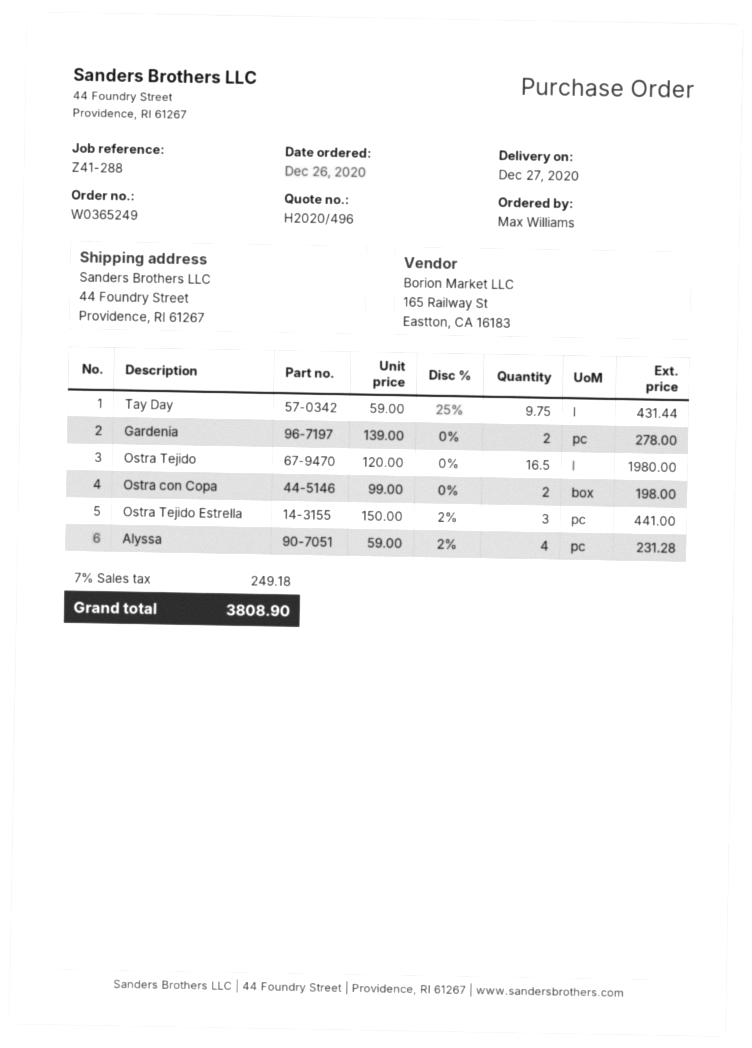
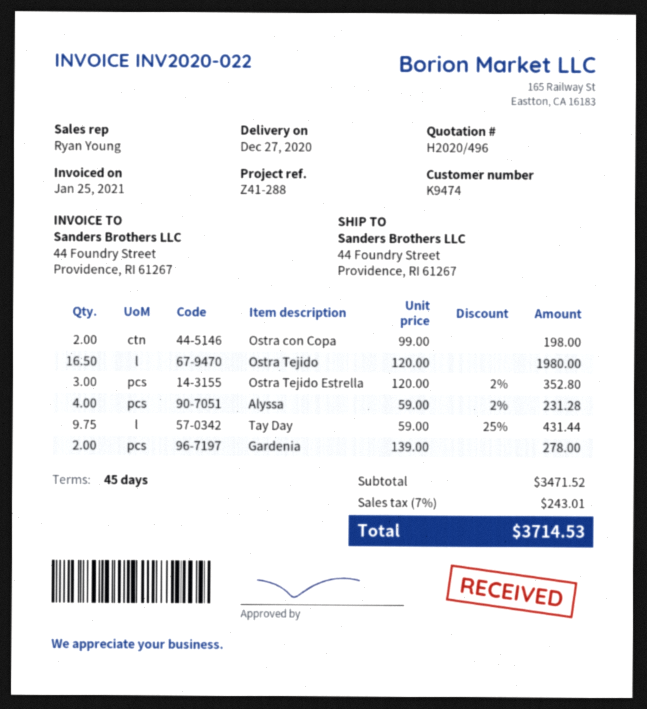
Ostra Tejido Estrella: 3 x 150.00 - 2% = 441.00 -> 3 x 120.00 - 2% = 352.80
tax: 7% = 249.18 -> 7% = 243.01
total: 3808.90 -> 3714.53

